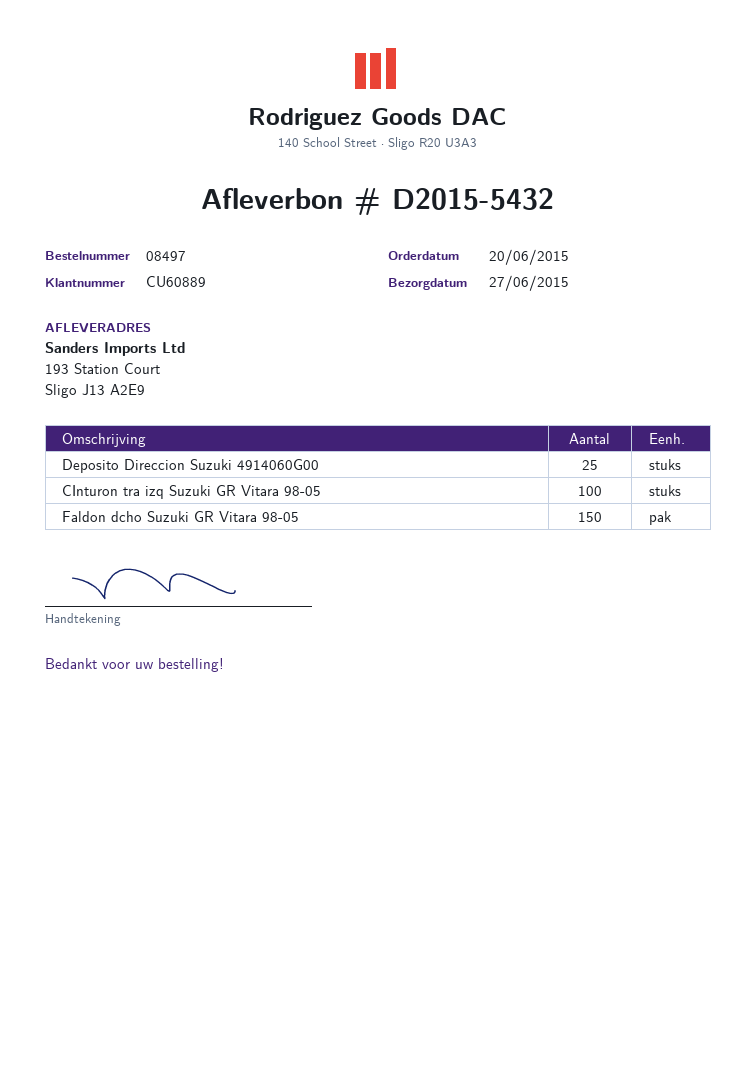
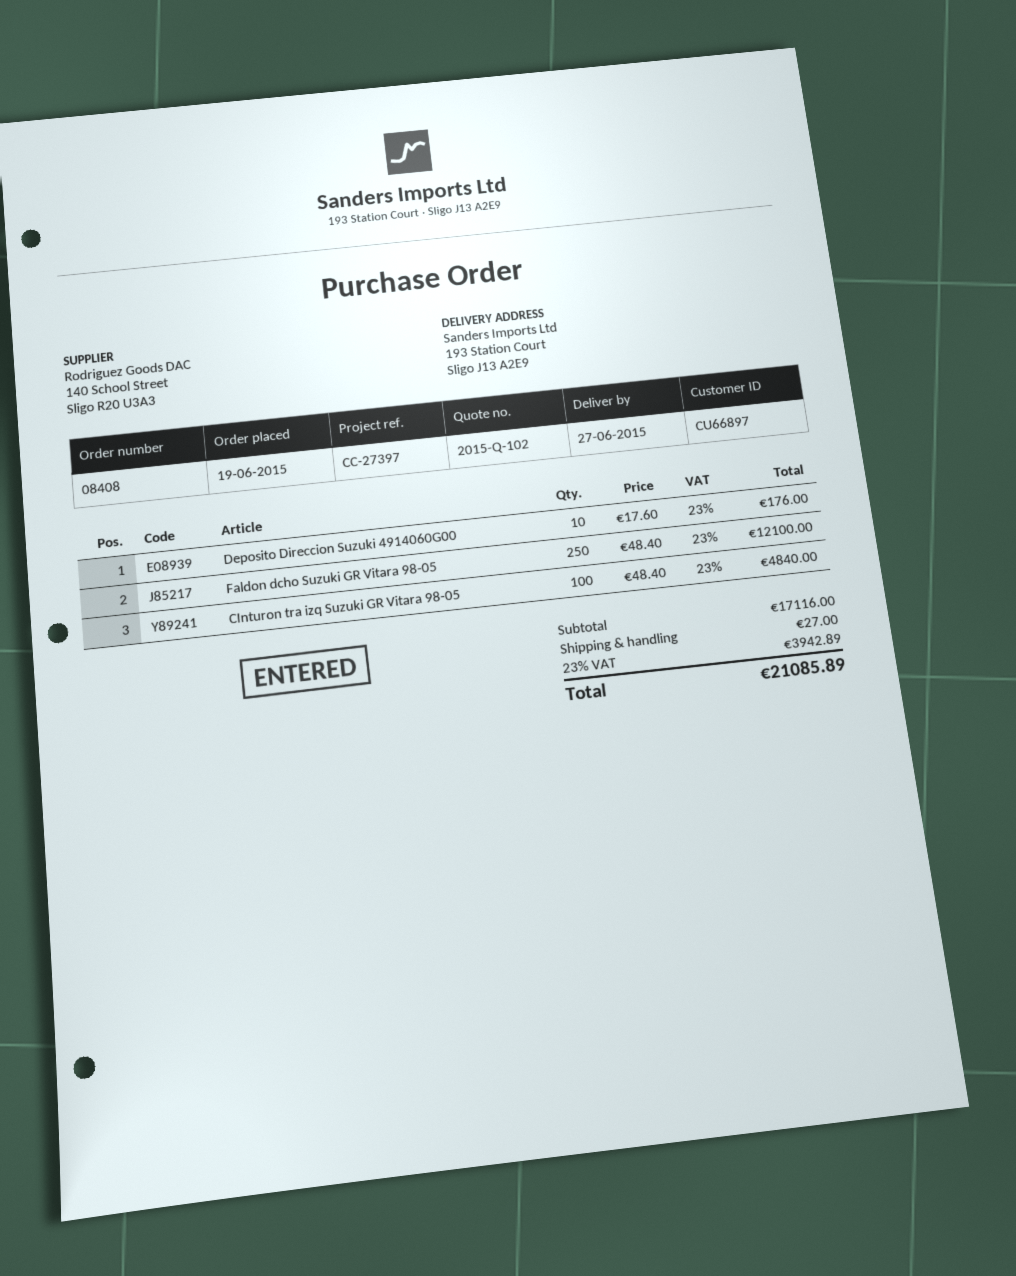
order number: 08497 -> 08408
order date: 2015-06-20 -> 2015-06-19
customer number: CU60889 -> CU66897
Deposito Direccion Suzuki 4914060G00: 25 -> 10
Faldon dcho Suzuki GR Vitara 98-05: 150 -> 250

